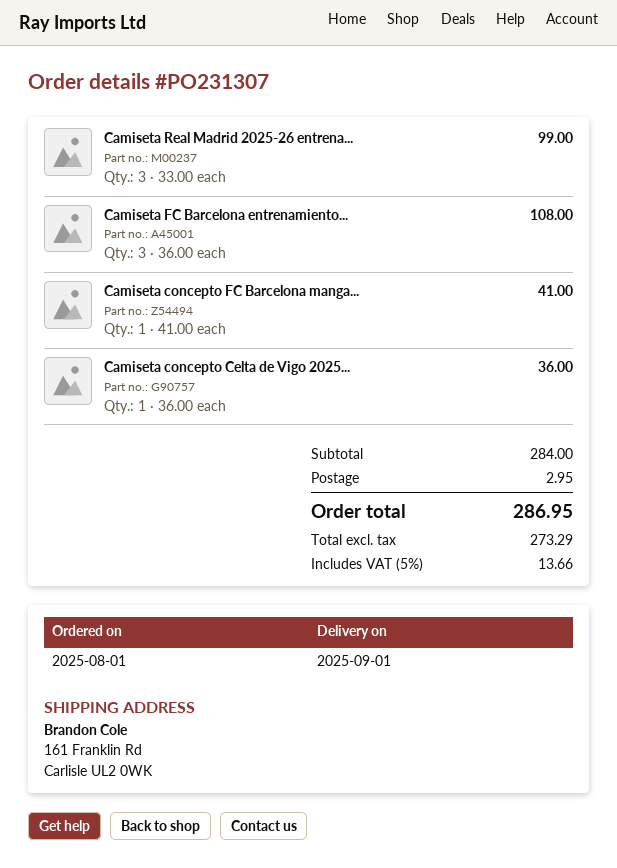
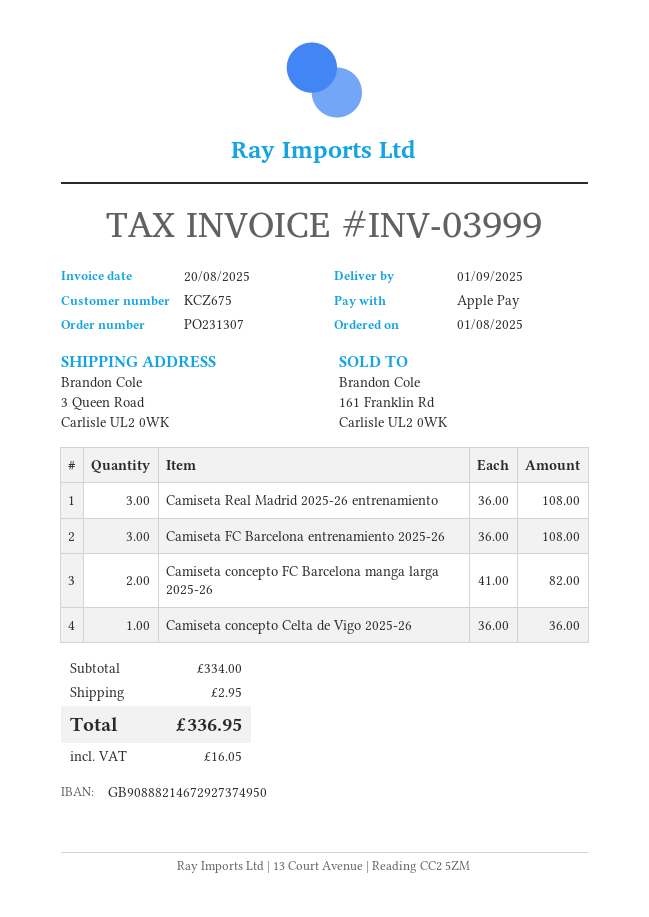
ship to: 161 Franklin Rd, Carlisle UL2 0WK -> 3 Queen Road, Carlisle UL2 0WK
Camiseta Real Madrid 2025-26 entrena...: 3 x 33.00 = 99.00 -> 3 x 36.00 = 108.00
Camiseta concepto FC Barcelona manga...: 1 x 41.00 = 41.00 -> 2 x 41.00 = 82.00
subtotal: 284.00 -> 334.00
tax: 13.66 -> 16.05
total: 286.95 -> 336.95

